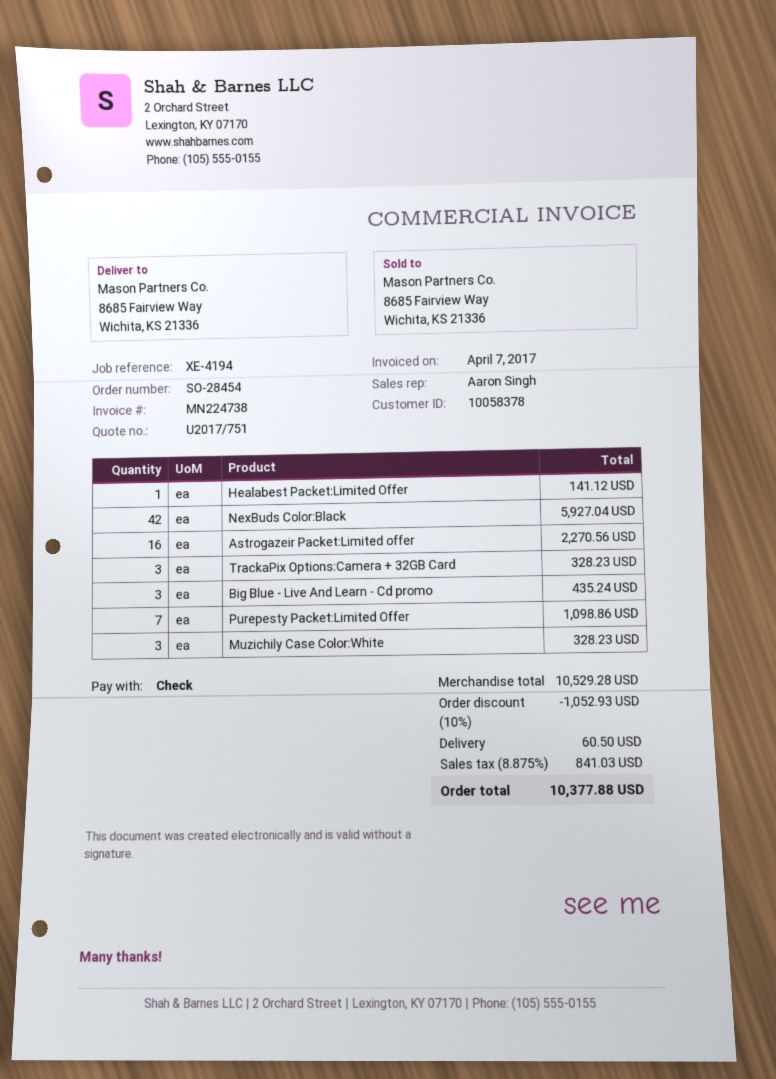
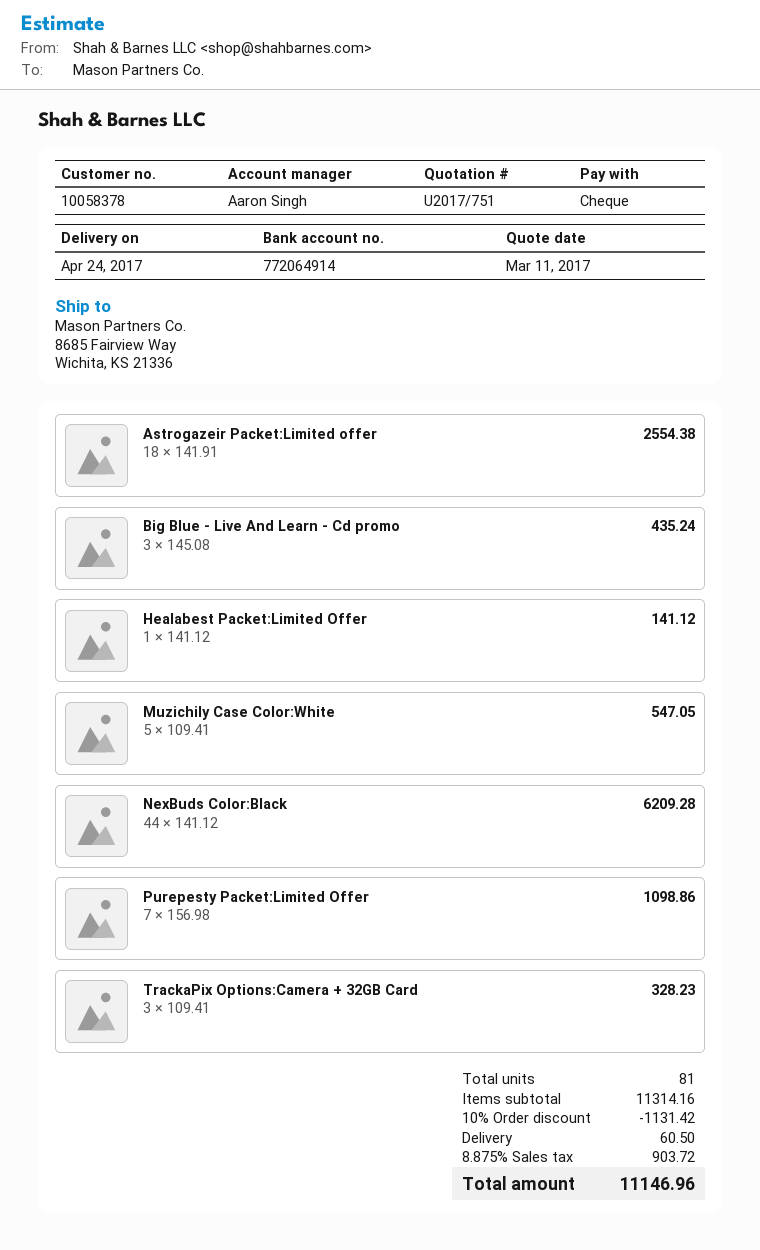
NexBuds Color:Black: 42 for 5927.04 -> 44 for 6209.28
Astrogazeir Packet:Limited offer: 16 for 2270.56 -> 18 for 2554.38
Muzichily Case Color:White: 3 for 328.23 -> 5 for 547.05
subtotal: 10529.28 -> 11314.16
discount: 10% = 1052.93 -> 10% = 1131.42
tax: 8.875% = 841.03 -> 8.875% = 903.72
total: 10377.88 -> 11146.96

